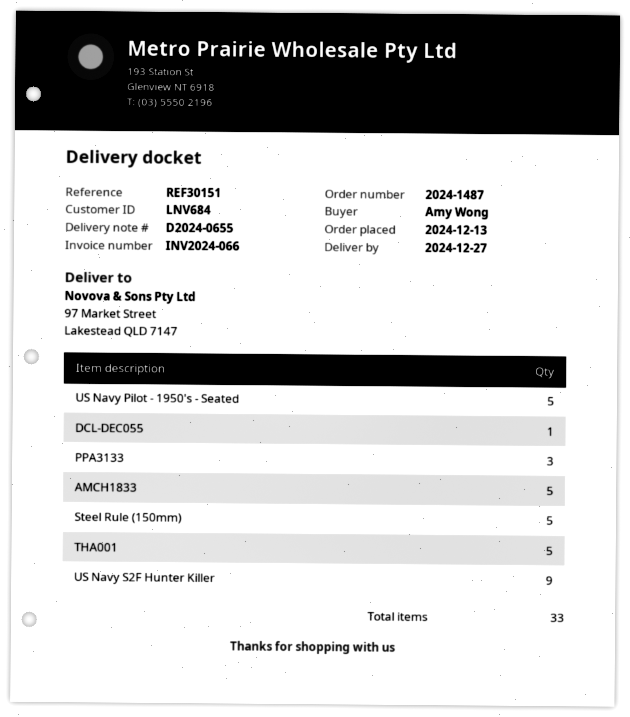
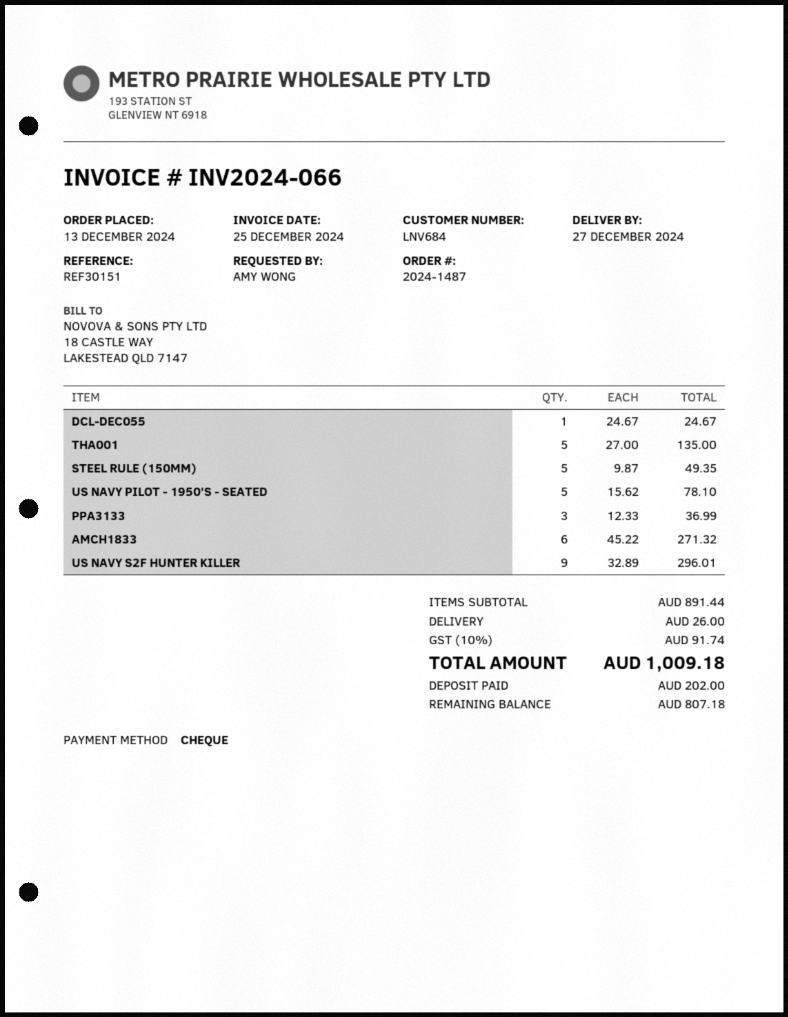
AMCH1833: 5 -> 6

